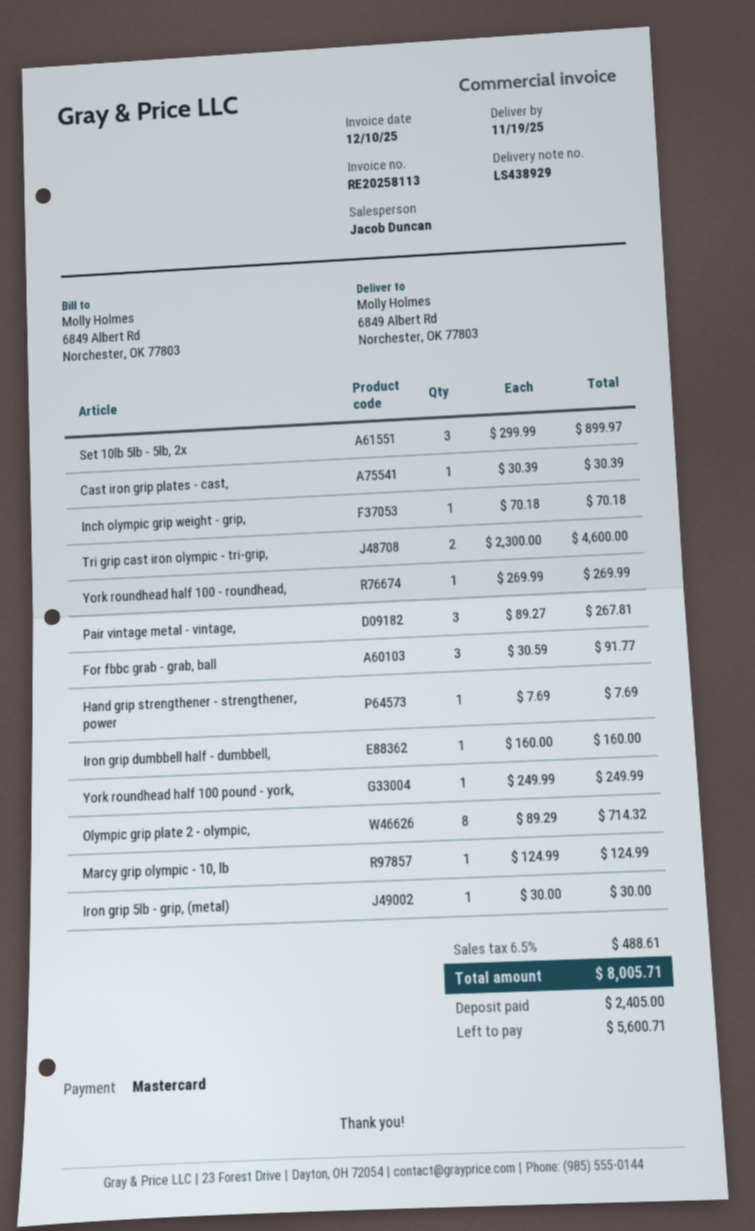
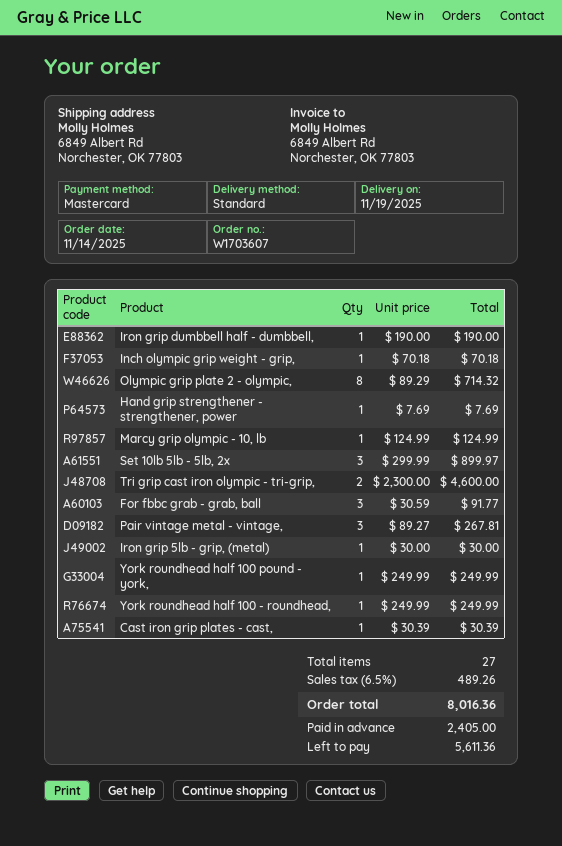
York roundhead half 100 - roundhead,: 1 x 269.99 = 269.99 -> 1 x 249.99 = 249.99
Iron grip dumbbell half - dumbbell,: 1 x 160.00 = 160.00 -> 1 x 190.00 = 190.00
tax: 6.5% = 488.61 -> 6.5% = 489.26
total: 8005.71 -> 8016.36
balance: 5600.71 -> 5611.36

